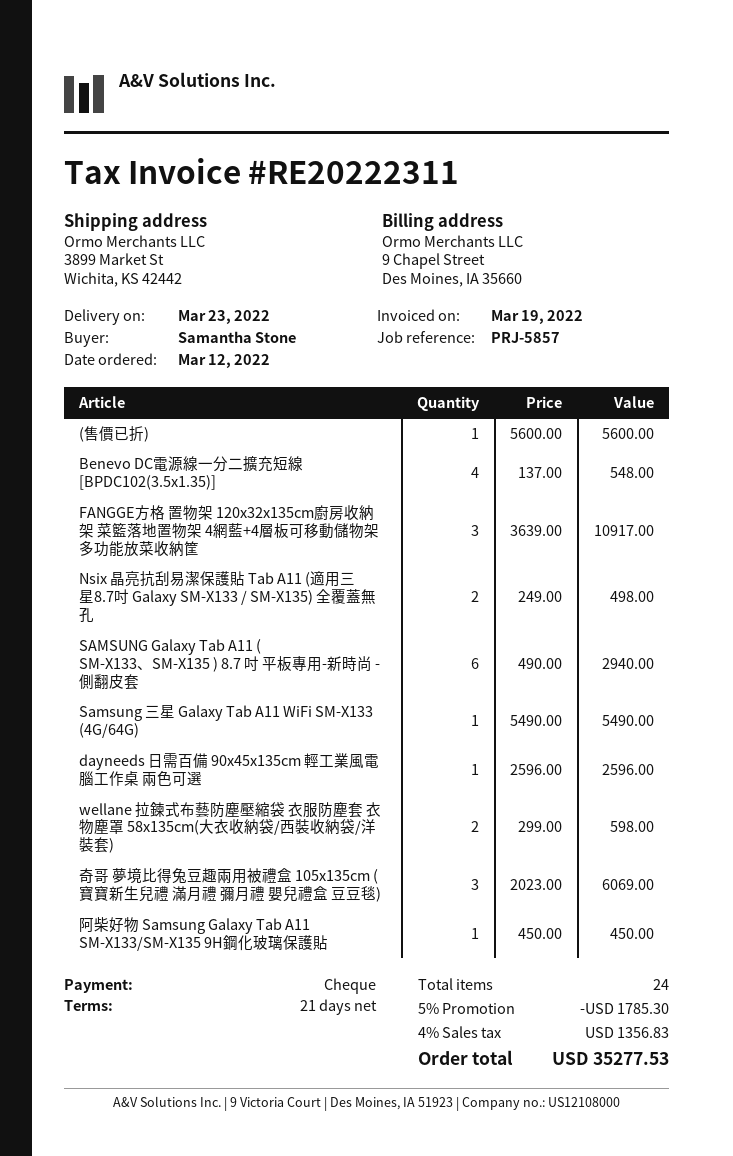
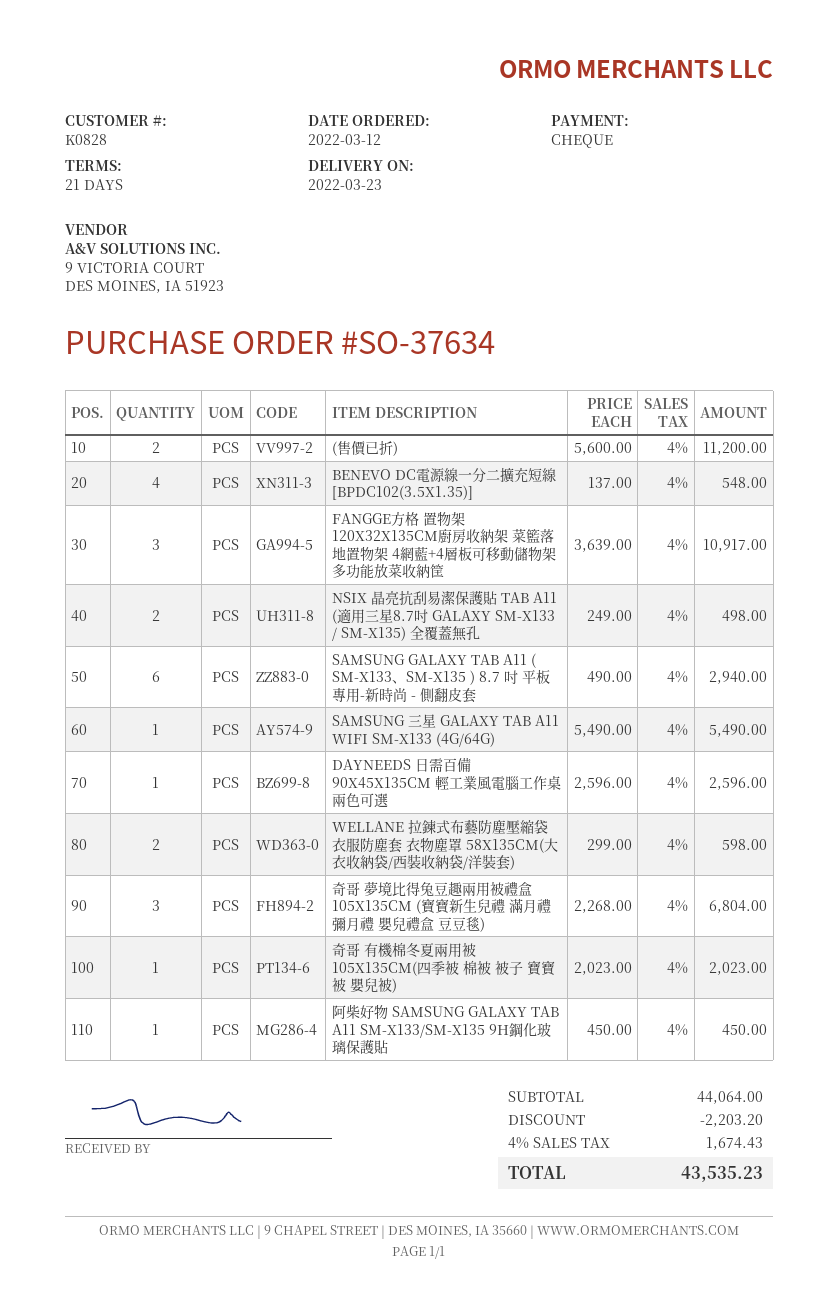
(售價已折): 1 x 5600.00 = 5600.00 -> 2 x 5600.00 = 11200.00
奇哥 夢境比得兔豆趣兩用被禮盒 105x135cm (寶寶新生兒禮 滿月禮 彌月禮 嬰兒禮盒 豆豆毯): 3 x 2023.00 = 6069.00 -> 3 x 2268.00 = 6804.00
奇哥 有機棉冬夏兩用被 105X135CM(四季被 棉被 被子 寶寶被 嬰兒被): none -> 1 x 2023.00 = 2023.00
discount: 1785.30 -> 2203.20
tax: 4% = 1356.83 -> 4% = 1674.43
total: 35277.53 -> 43535.23

